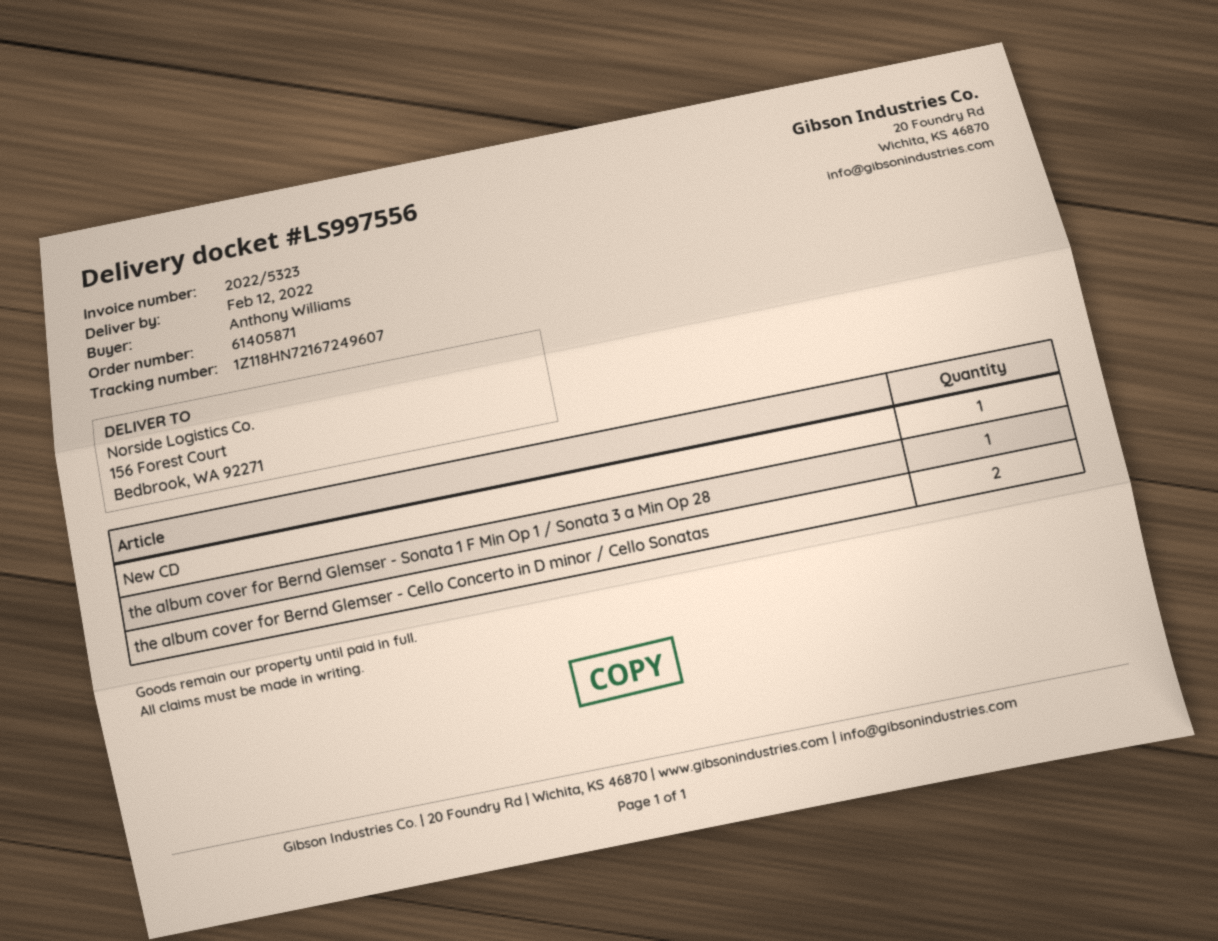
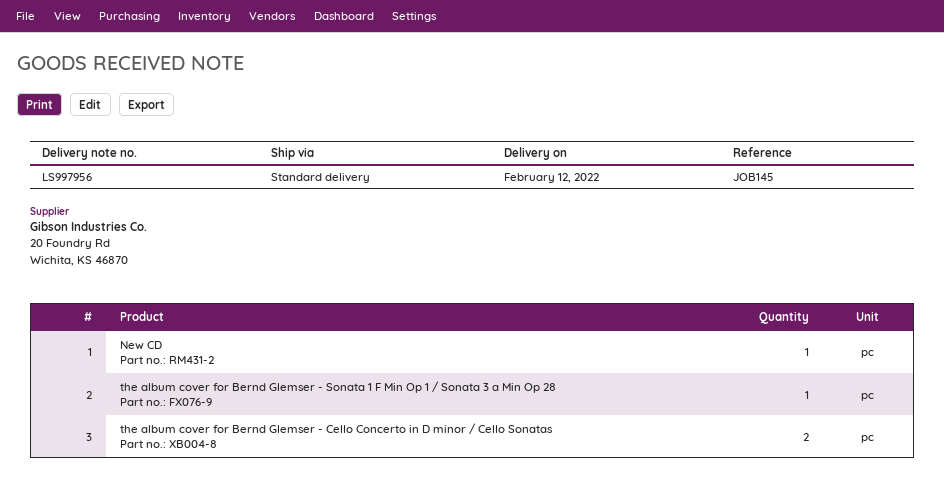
delivery note number: LS997556 -> LS997956

